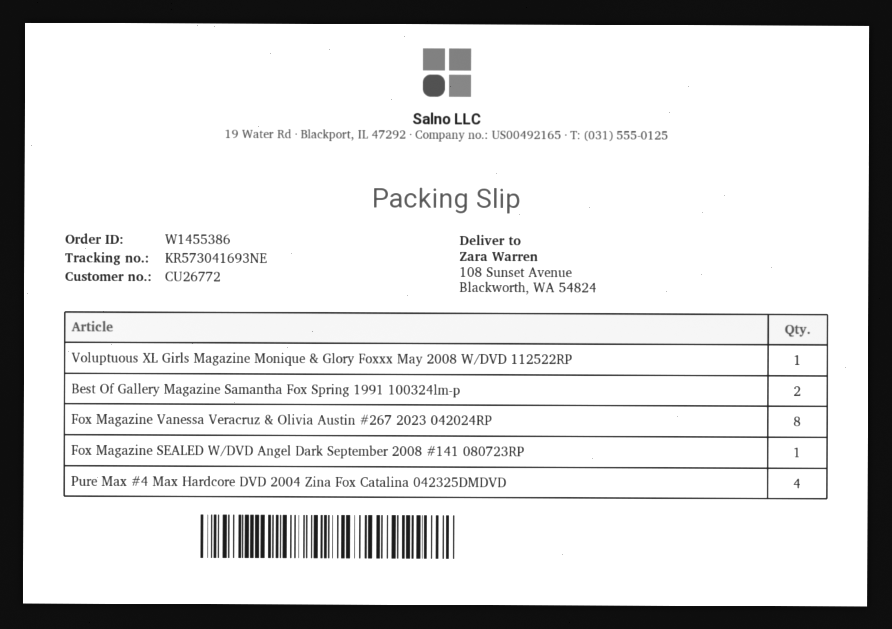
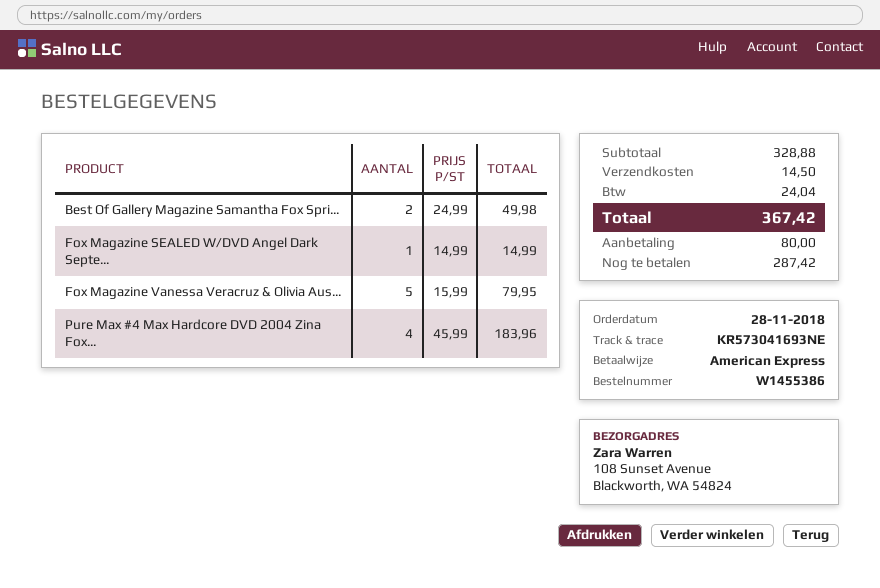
Voluptuous XL Girls Magazine Monique & Glory Foxxx May 2008 W/DVD 112522RP: 1 -> none
Fox Magazine Vanessa Veracruz & Olivia Austin #267 2023 042024RP: 8 -> 5

